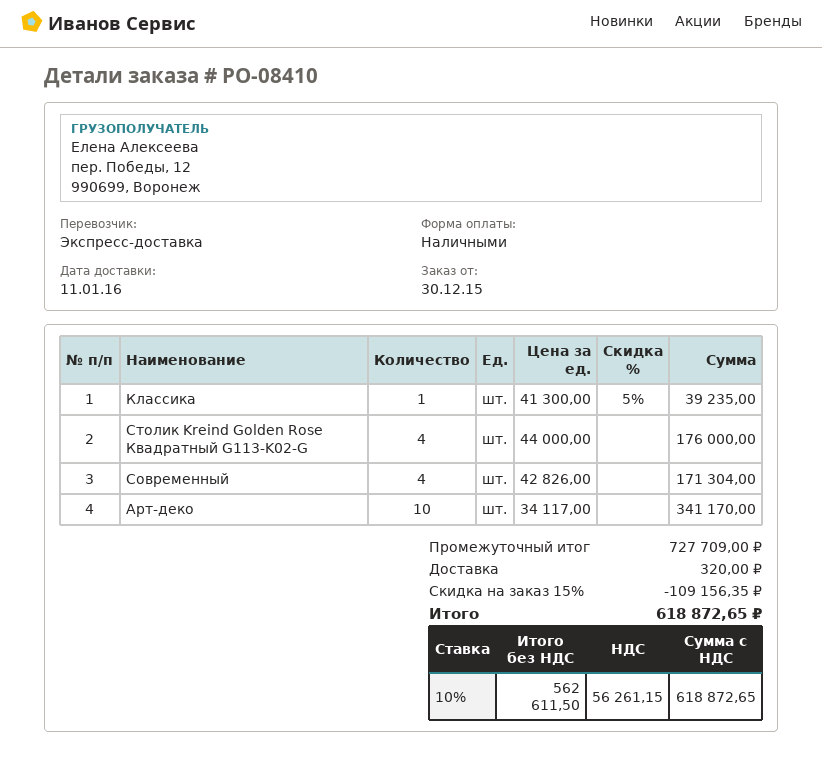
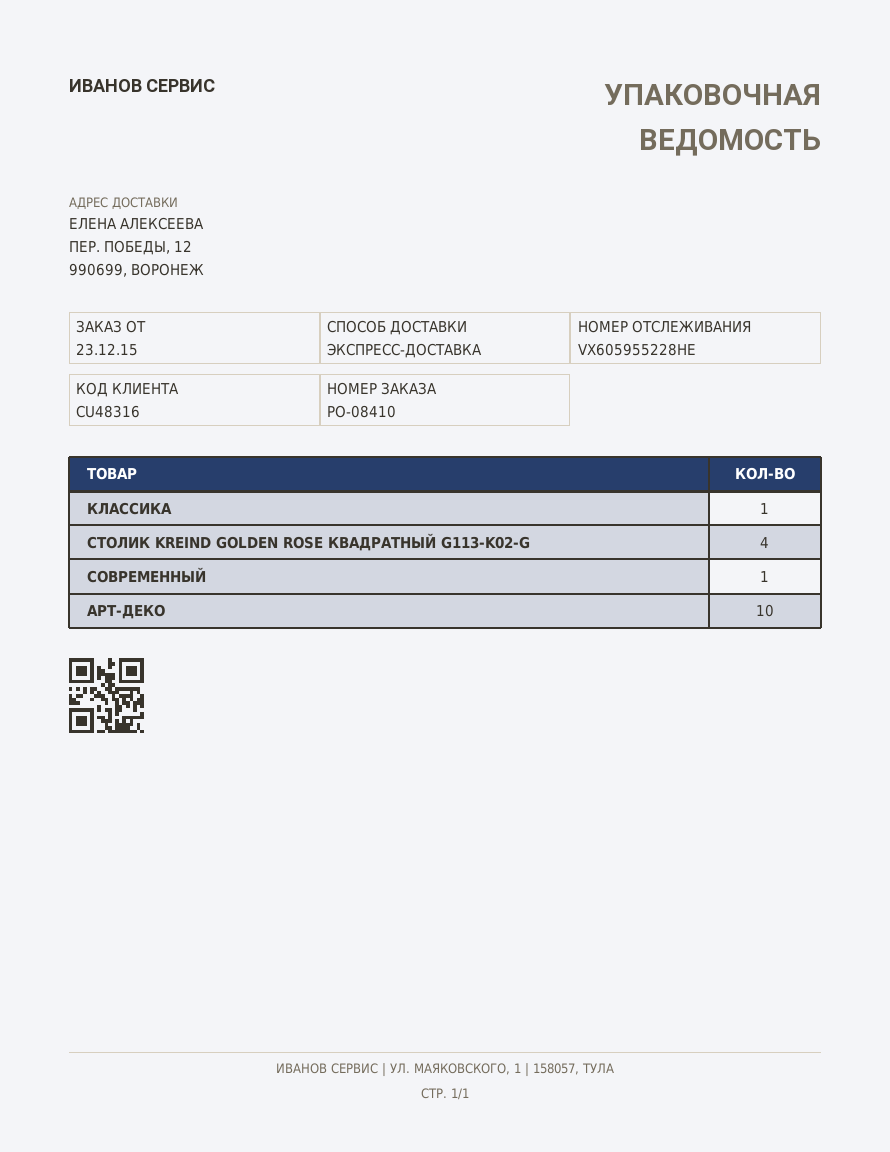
order date: 2015-12-30 -> 2015-12-23
Современный: 4 -> 1

